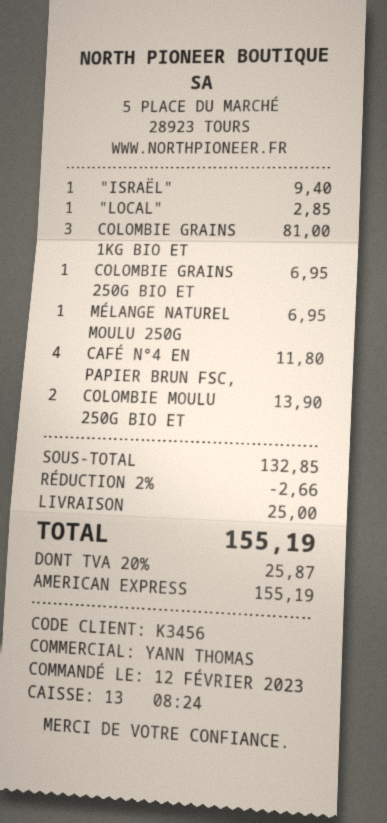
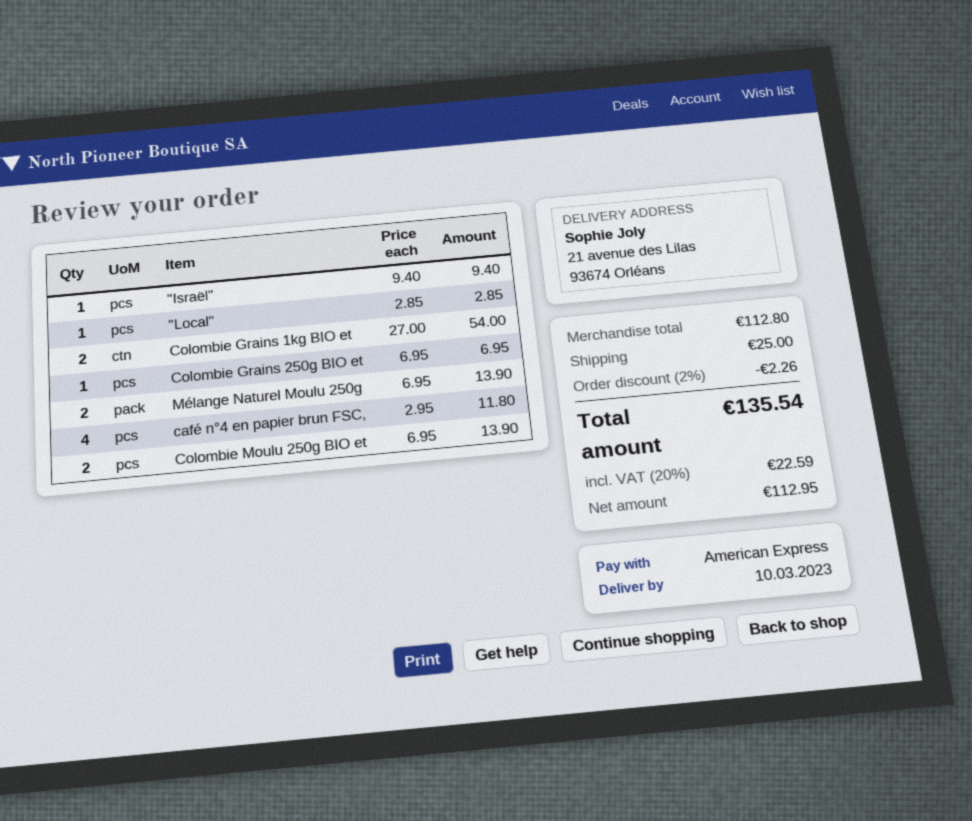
COLOMBIE GRAINS 1KG BIO ET: 3 for 81.00 -> 2 for 54.00
MÉLANGE NATUREL MOULU 250G: 1 for 6.95 -> 2 for 13.90
subtotal: 132.85 -> 112.80
discount: 2% = 2.66 -> 2% = 2.26
tax: 20% = 25.87 -> 20% = 22.59
total: 155.19 -> 135.54

